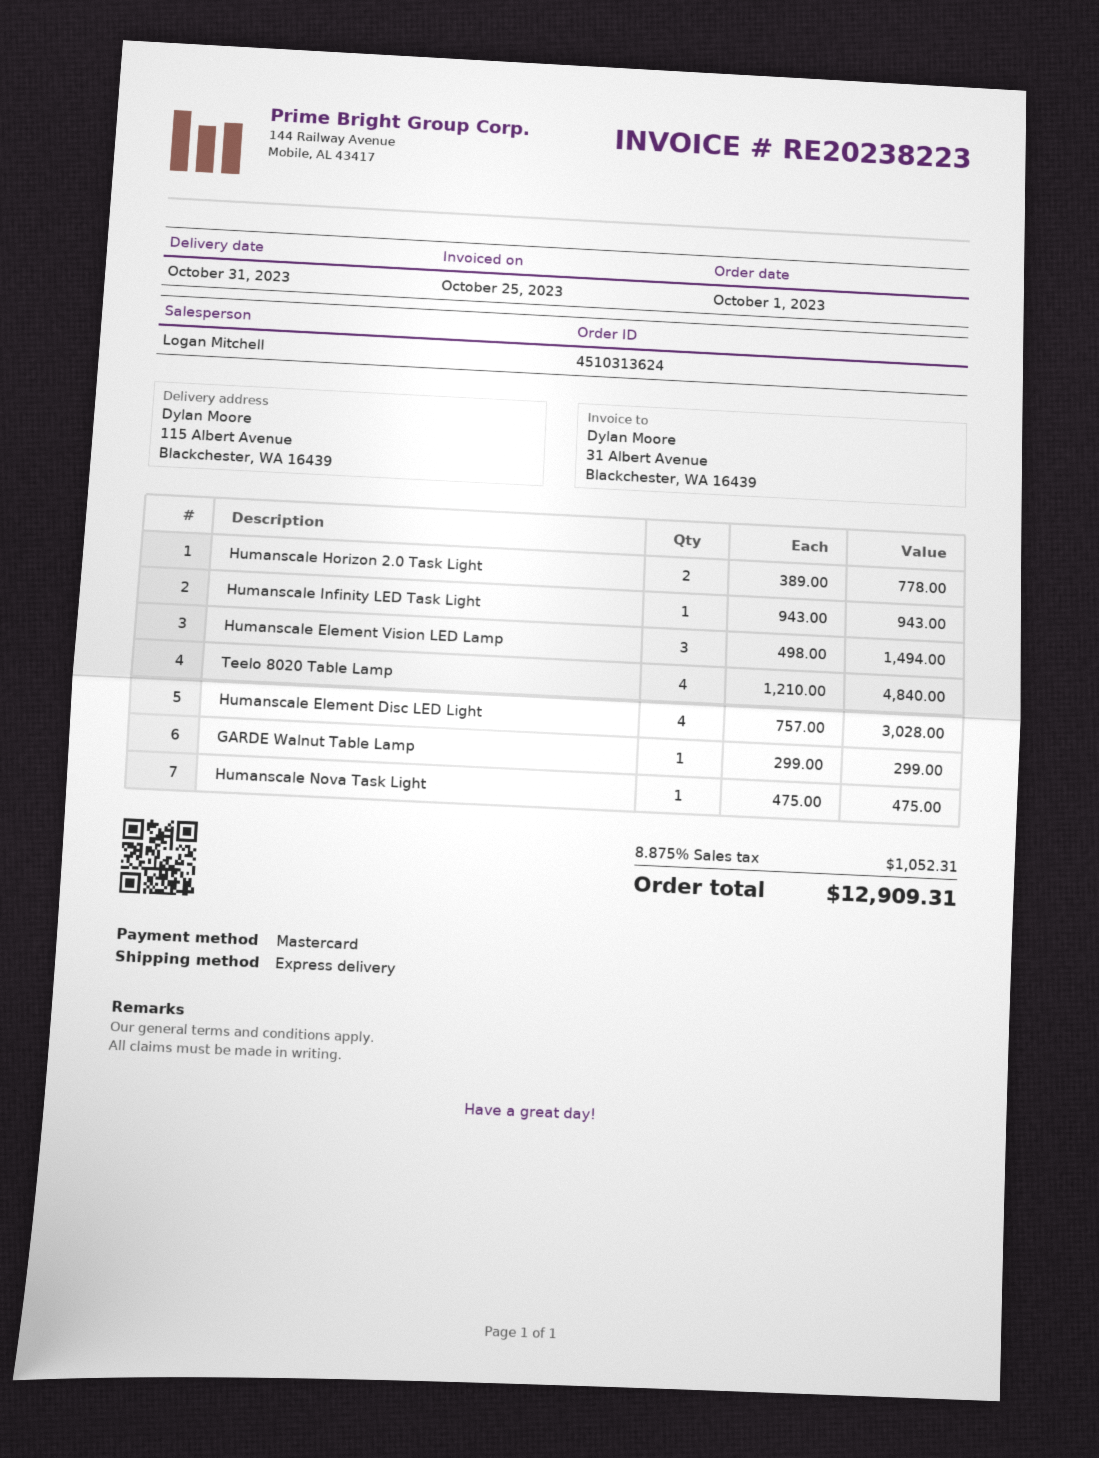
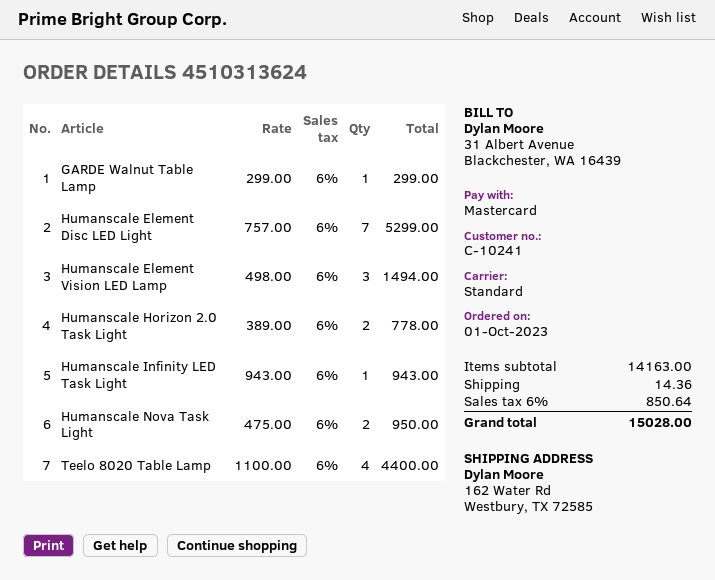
shipping method: express -> standard
ship to: 115 Albert Avenue, Blackchester, WA 16439 -> 162 Water Rd, Westbury, TX 72585
Teelo 8020 Table Lamp: 4 x 1210.00 = 4840.00 -> 4 x 1100.00 = 4400.00
Humanscale Element Disc LED Light: 4 x 757.00 = 3028.00 -> 7 x 757.00 = 5299.00
Humanscale Nova Task Light: 1 x 475.00 = 475.00 -> 2 x 475.00 = 950.00
shipping: none -> 14.36
tax: 8.875% = 1052.31 -> 6% = 850.64
total: 12909.31 -> 15028.00

